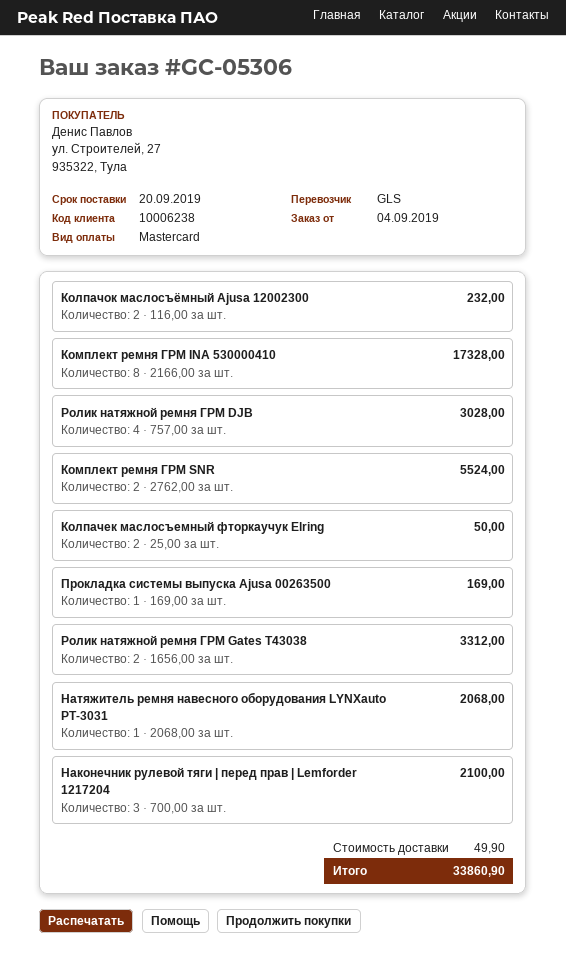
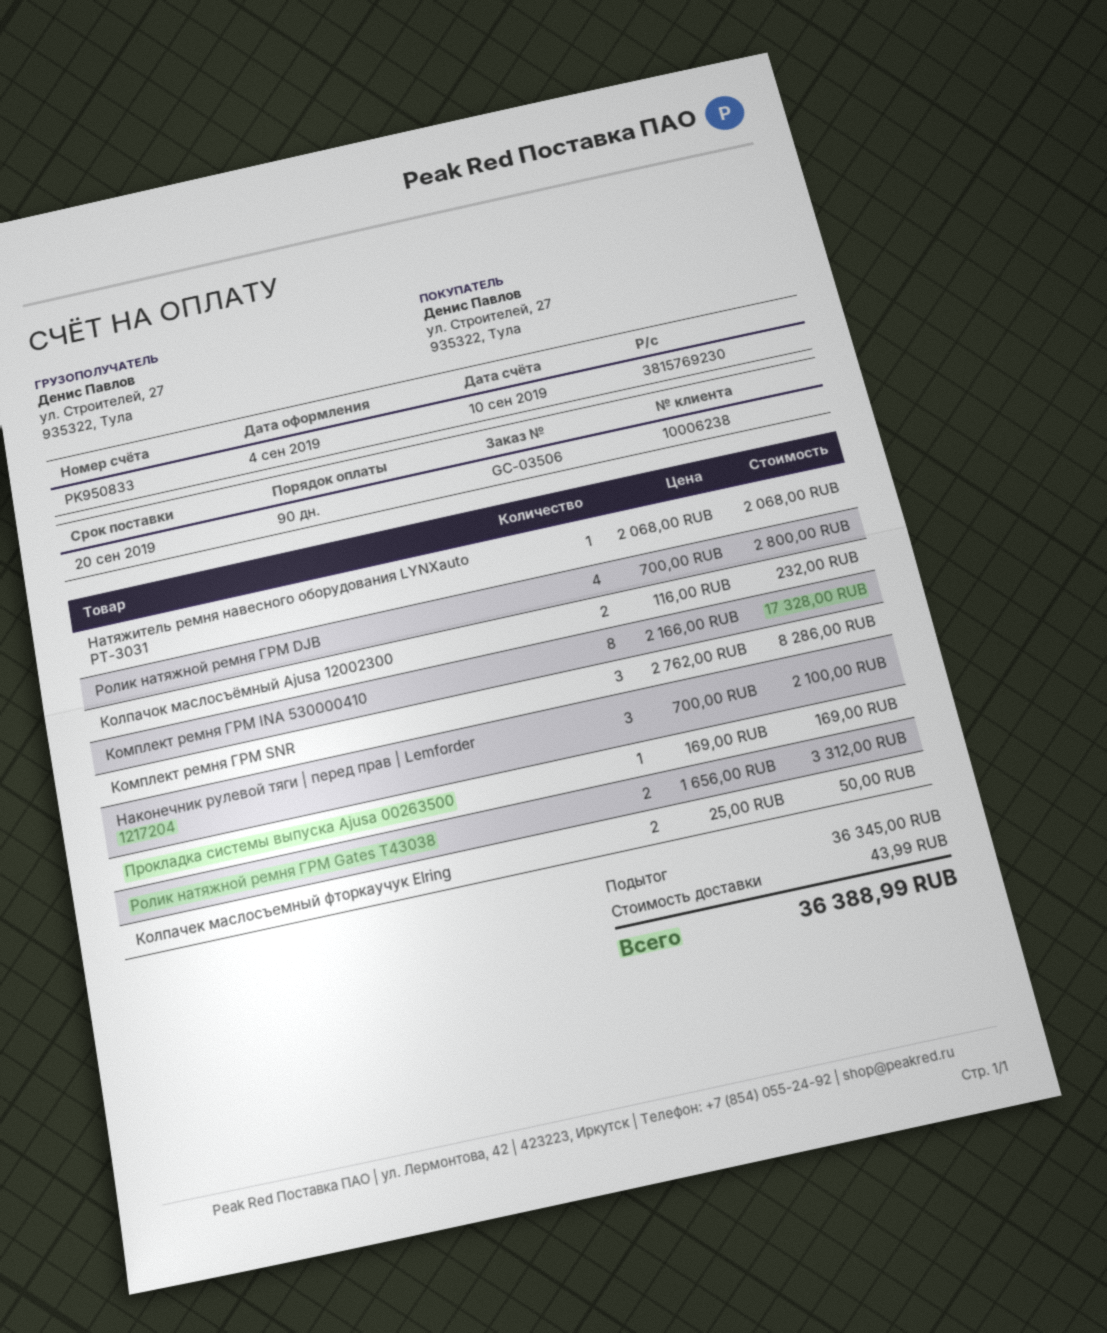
order number: GC-05306 -> GC-03506
Ролик натяжной ремня ГРМ DJB: 4 x 757.00 = 3028.00 -> 4 x 700.00 = 2800.00
Комплект ремня ГРМ SNR: 2 x 2762.00 = 5524.00 -> 3 x 2762.00 = 8286.00
shipping: 49.90 -> 43.99
total: 33860.90 -> 36388.99

